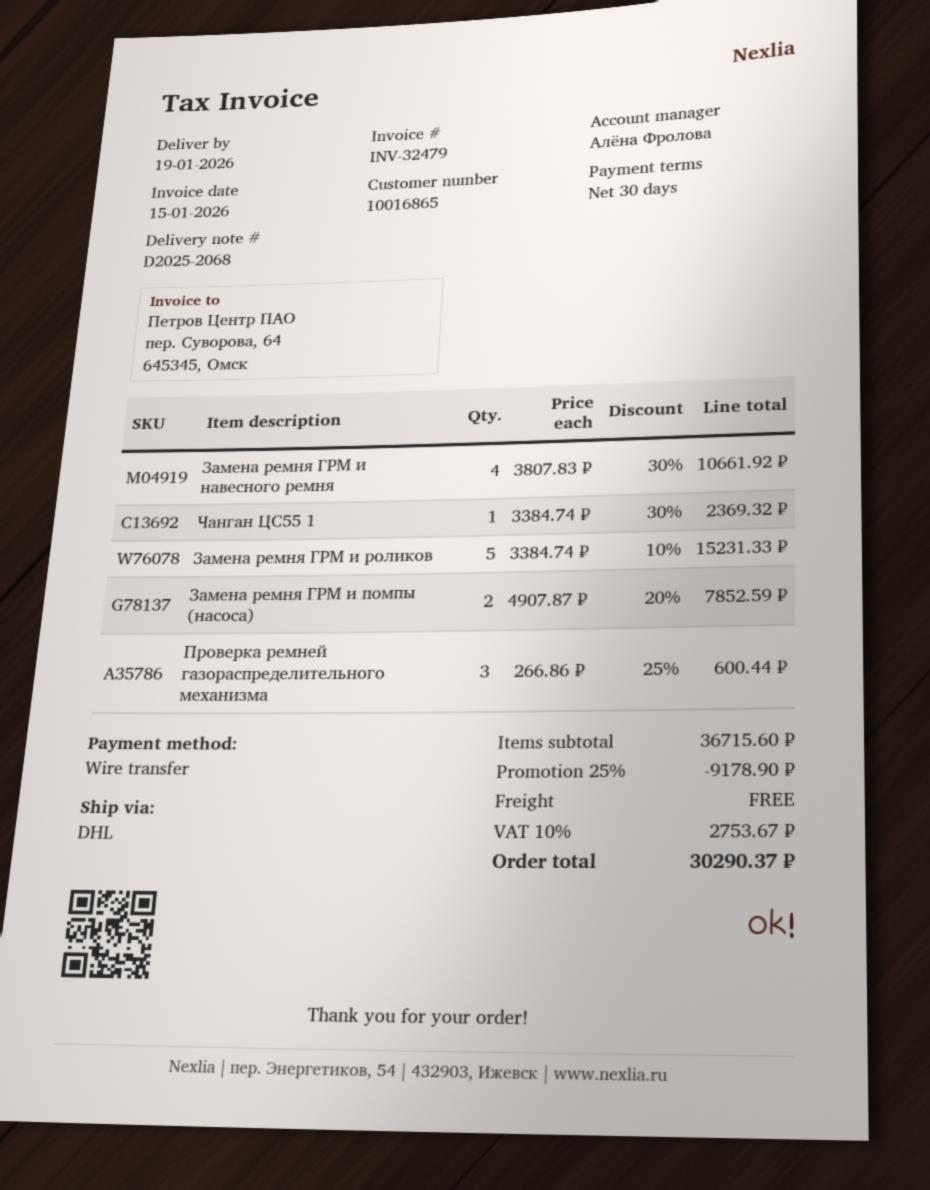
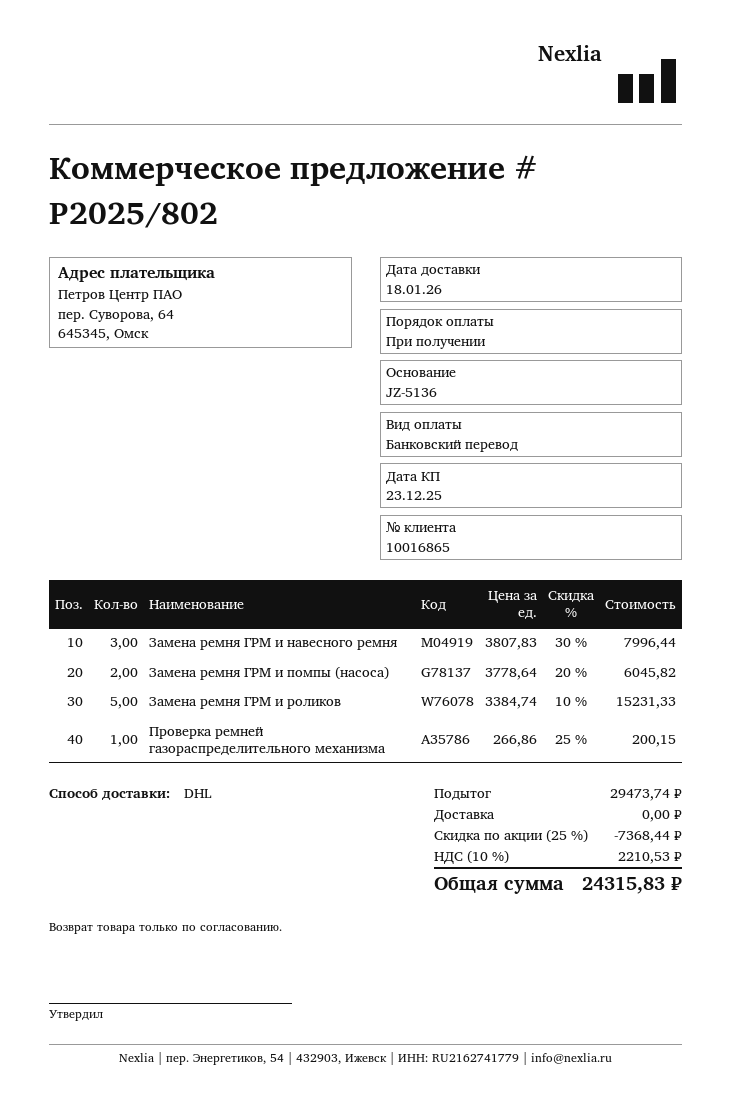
delivery date: 2026-01-19 -> 2026-01-18
payment terms: 30 days -> on receipt
Замена ремня ГРМ и навесного ремня: 4 x 3807.83 - 30% = 10661.92 -> 3 x 3807.83 - 30% = 7996.44
Чанган ЦС55 1: 1 x 3384.74 - 30% = 2369.32 -> none
Замена ремня ГРМ и помпы (насоса): 2 x 4907.87 - 20% = 7852.59 -> 2 x 3778.64 - 20% = 6045.82
Проверка ремней газораспределительного механизма: 3 x 266.86 - 25% = 600.44 -> 1 x 266.86 - 25% = 200.15
subtotal: 36715.60 -> 29473.74
discount: 25% = 9178.90 -> 25% = 7368.44
tax: 10% = 2753.67 -> 10% = 2210.53
total: 30290.37 -> 24315.83

